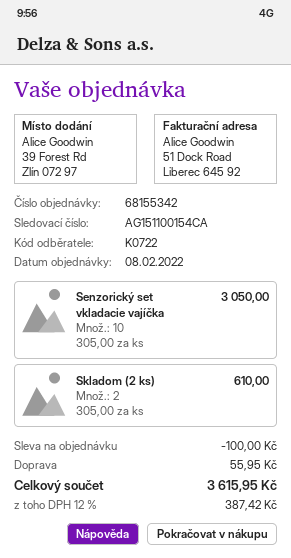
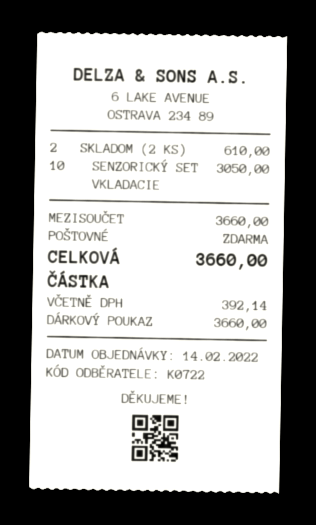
order date: 2022-02-08 -> 2022-02-14
discount: 100.00 -> none
shipping: 55.95 -> 0.00
tax: 387.42 -> 392.14
total: 3615.95 -> 3660.00

